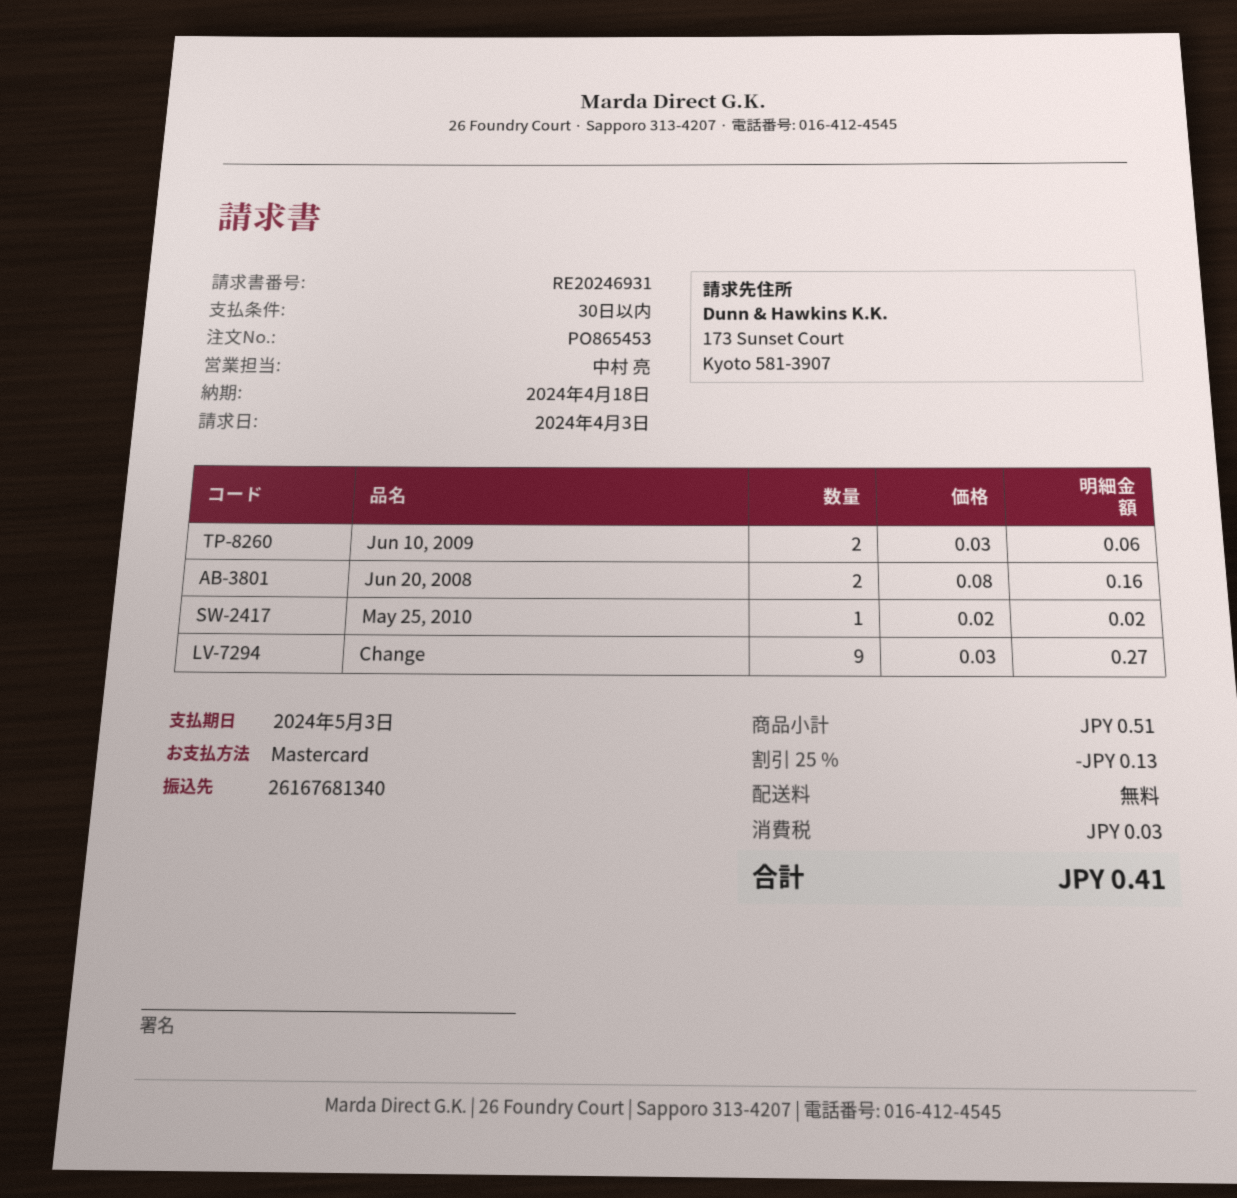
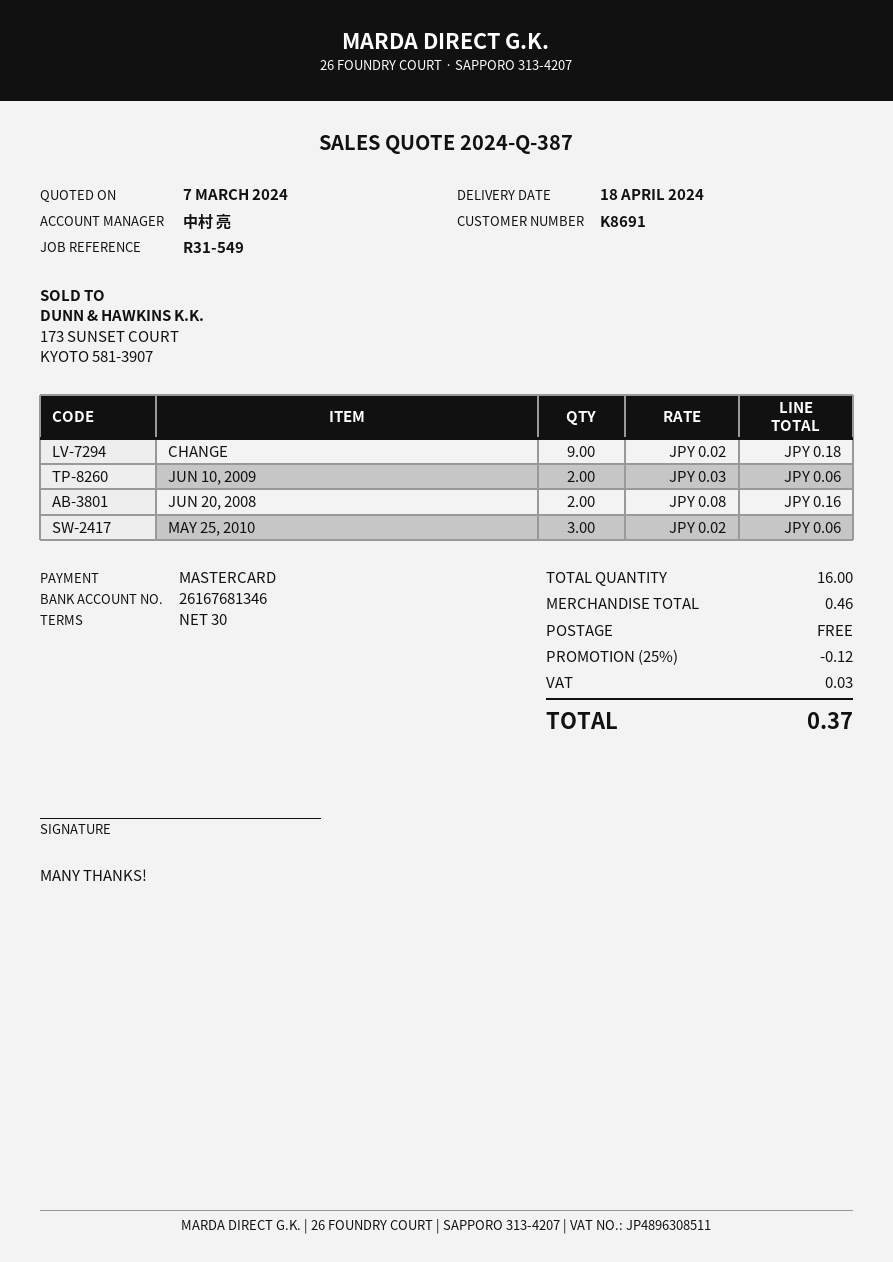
bank account: 26167681340 -> 26167681346
May 25, 2010: 1 x 0.02 = 0.02 -> 3 x 0.02 = 0.06
Change: 9 x 0.03 = 0.27 -> 9 x 0.02 = 0.18
subtotal: 0.51 -> 0.46
discount: 25% = 0.13 -> 25% = 0.12
total: 0.41 -> 0.37

